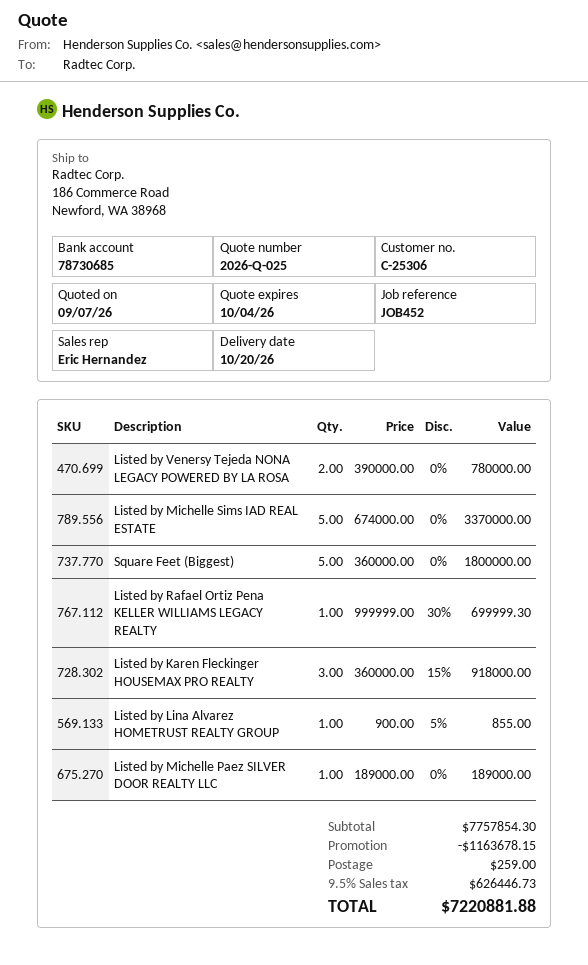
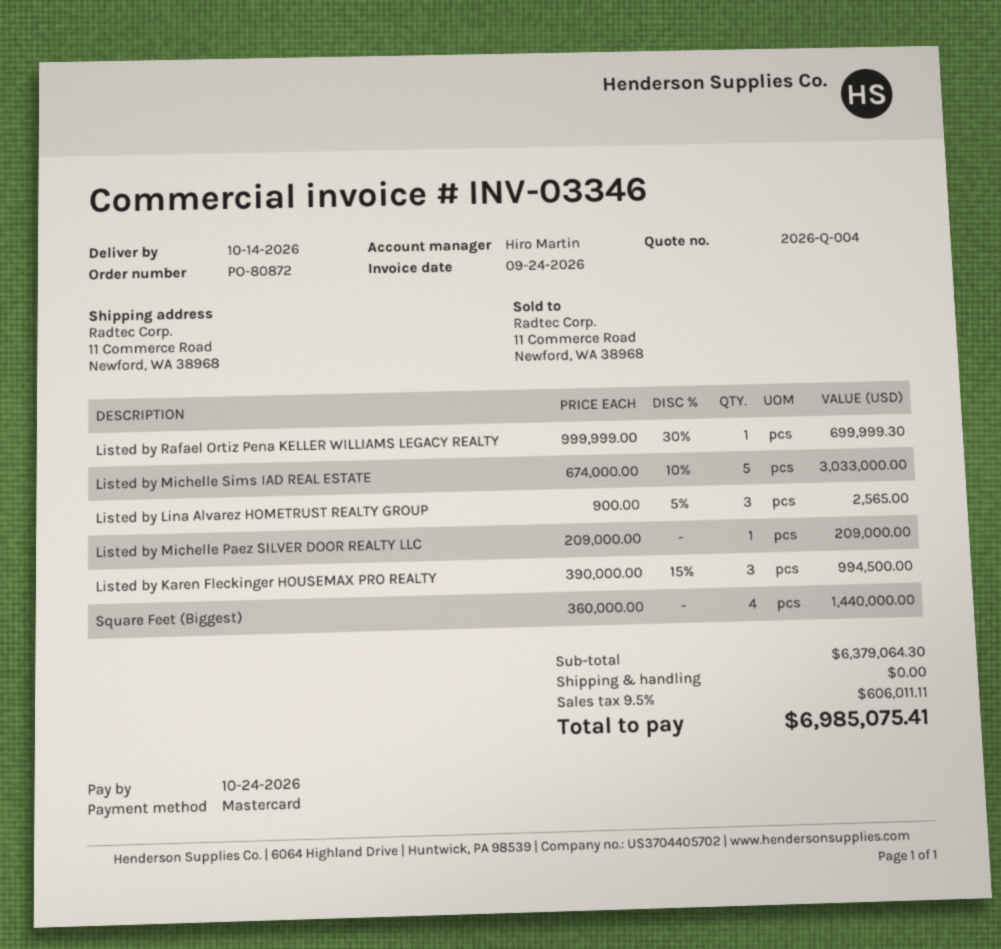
quote number: 2026-Q-025 -> 2026-Q-004
delivery date: 2026-10-20 -> 2026-10-14
sales rep: Eric Hernandez -> Hiro Martin
ship to: 186 Commerce Road, Newford, WA 38968 -> 11 Commerce Road, Newford, WA 38968
Listed by Venersy Tejeda NONA LEGACY POWERED BY LA ROSA: 2 x 390000.00 = 780000.00 -> none
Listed by Michelle Sims IAD REAL ESTATE: 5 x 674000.00 = 3370000.00 -> 5 x 674000.00 - 10% = 3033000.00
Square Feet (Biggest): 5 x 360000.00 = 1800000.00 -> 4 x 360000.00 = 1440000.00
Listed by Karen Fleckinger HOUSEMAX PRO REALTY: 3 x 360000.00 - 15% = 918000.00 -> 3 x 390000.00 - 15% = 994500.00
Listed by Lina Alvarez HOMETRUST REALTY GROUP: 1 x 900.00 - 5% = 855.00 -> 3 x 900.00 - 5% = 2565.00
Listed by Michelle Paez SILVER DOOR REALTY LLC: 1 x 189000.00 = 189000.00 -> 1 x 209000.00 = 209000.00
subtotal: 7757854.30 -> 6379064.30
discount: 1163678.15 -> none
shipping: 259.00 -> 0.00
tax: 9.5% = 626446.73 -> 9.5% = 606011.11
total: 7220881.88 -> 6985075.41

